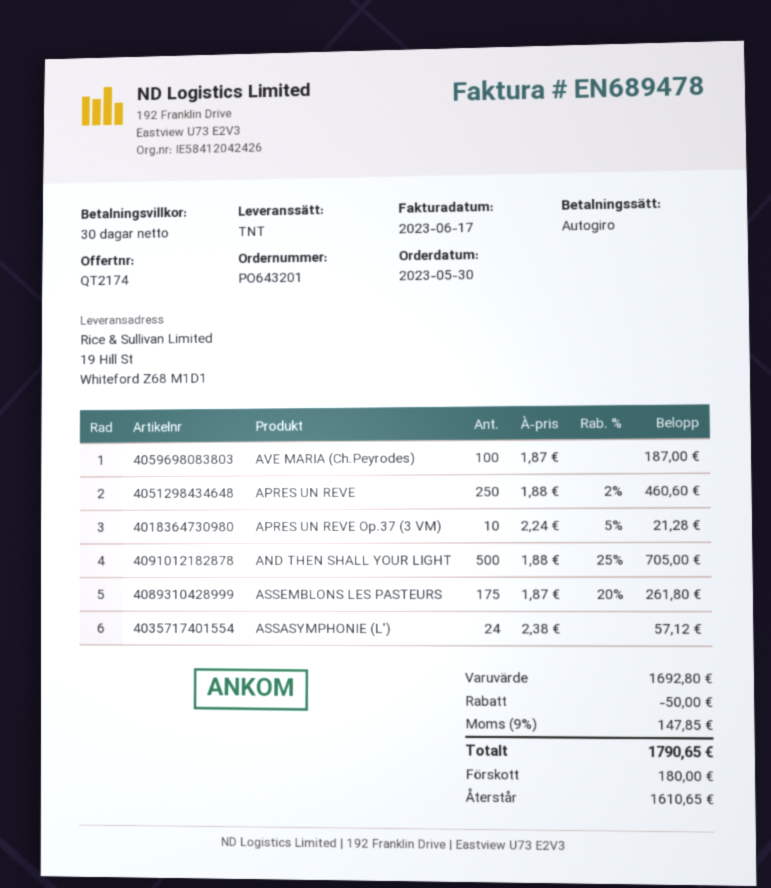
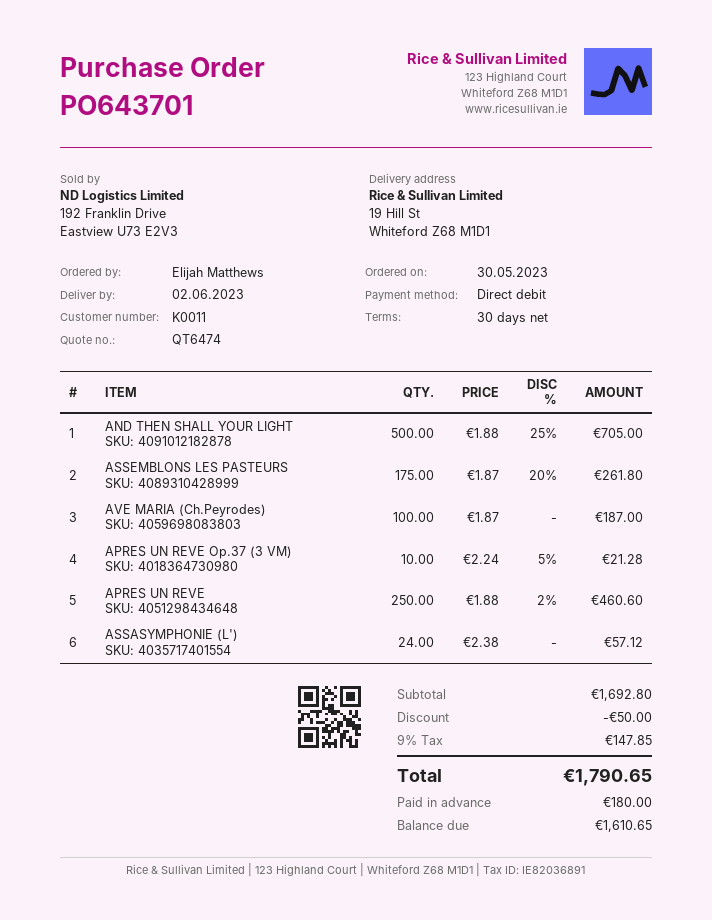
quote number: QT2174 -> QT6474
order number: PO643201 -> PO643701

